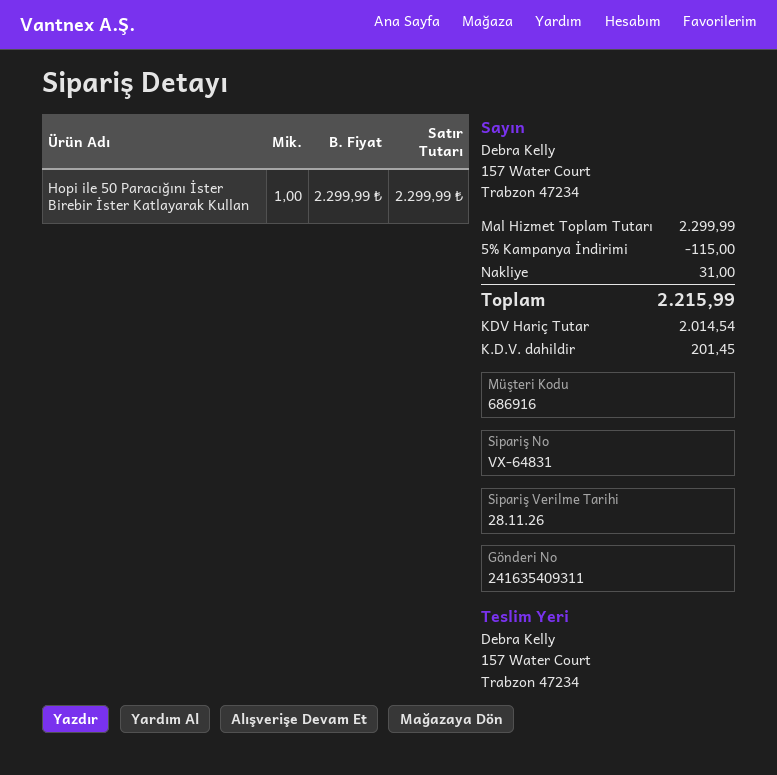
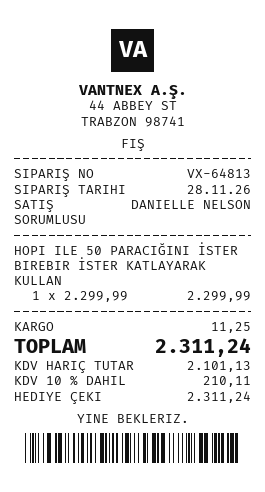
order number: VX-64831 -> VX-64813
discount: 5% = 115.00 -> none
shipping: 31.00 -> 11.25
net: 2014.54 -> 2101.13
tax: 201.45 -> 210.11
total: 2215.99 -> 2311.24

